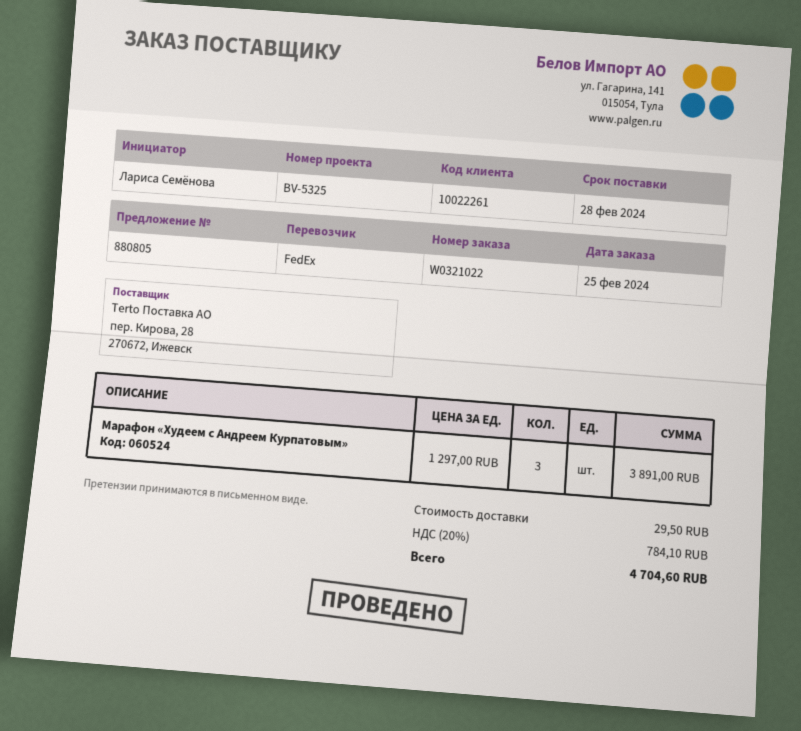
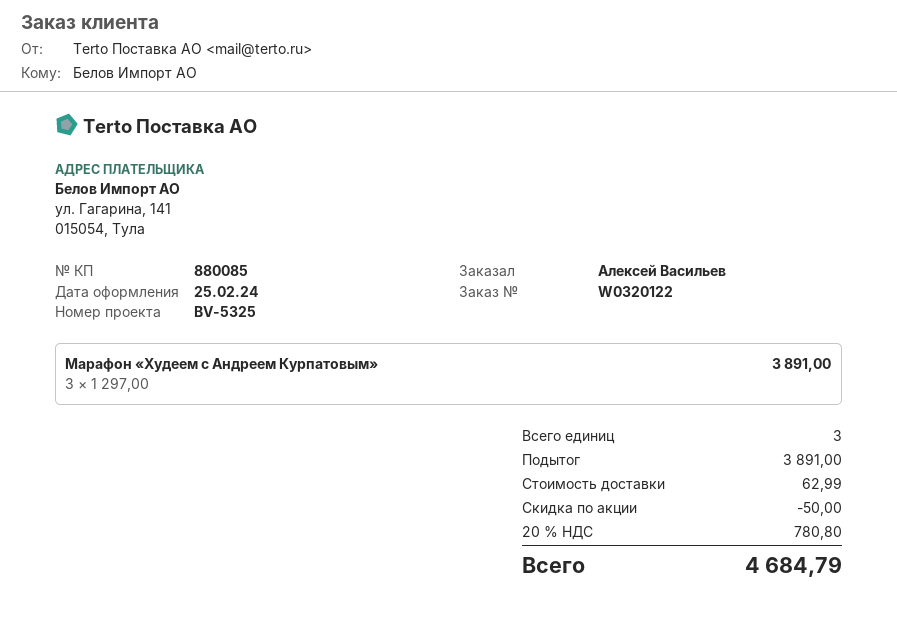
quote number: 880805 -> 880085
order number: W0321022 -> W0320122
ordered by: Лариса Семёнова -> Алексей Васильев
discount: none -> 50.00
shipping: 29.50 -> 62.99
tax: 20% = 784.10 -> 20% = 780.80
total: 4704.60 -> 4684.79

